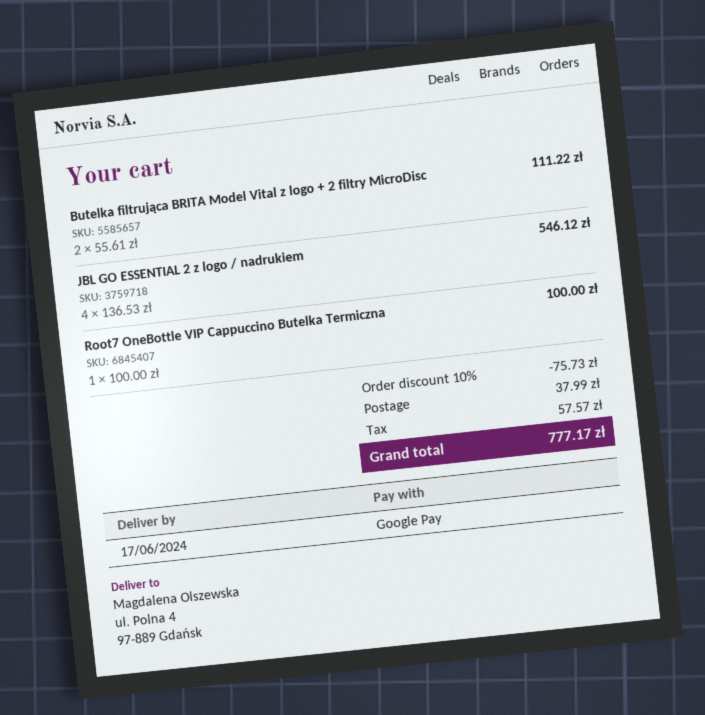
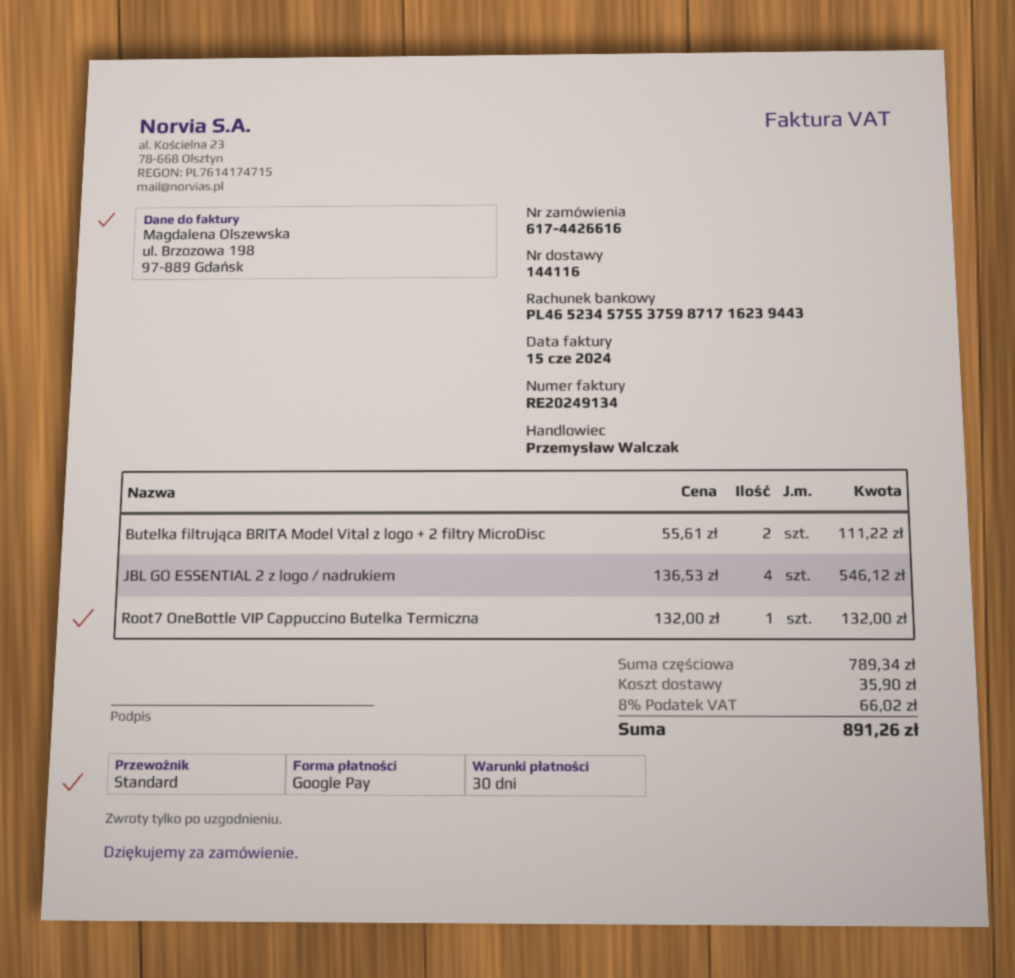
Root7 OneBottle VIP Cappuccino Butelka Termiczna: 1 x 100.00 = 100.00 -> 1 x 132.00 = 132.00
discount: 10% = 75.73 -> none
shipping: 37.99 -> 35.90
tax: 57.57 -> 66.02
total: 777.17 -> 891.26

